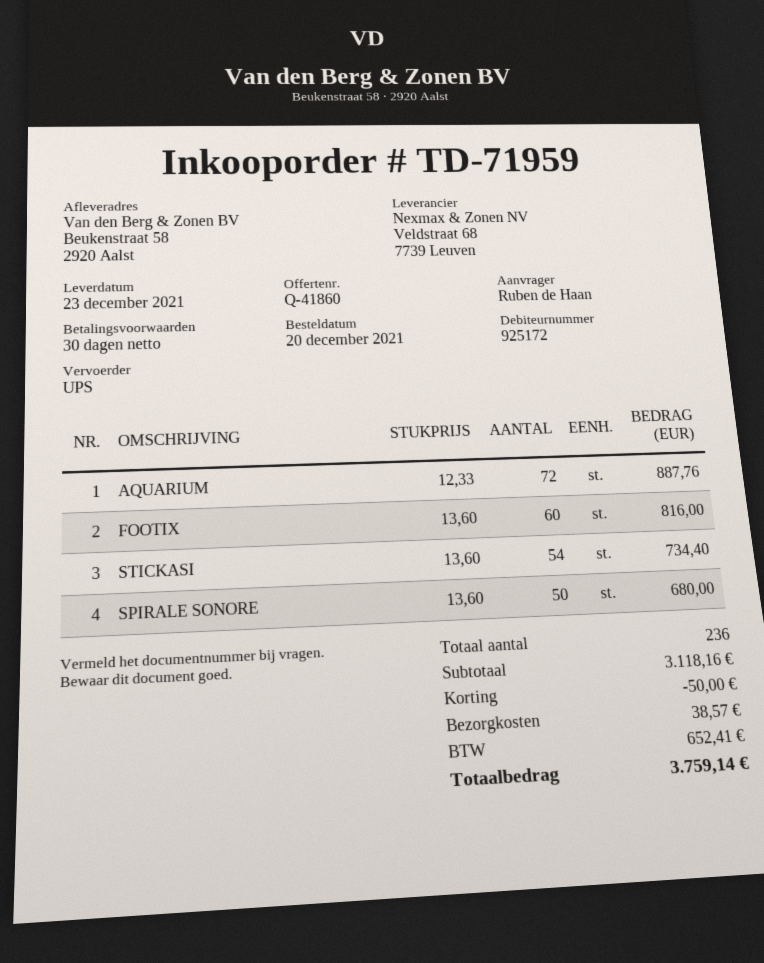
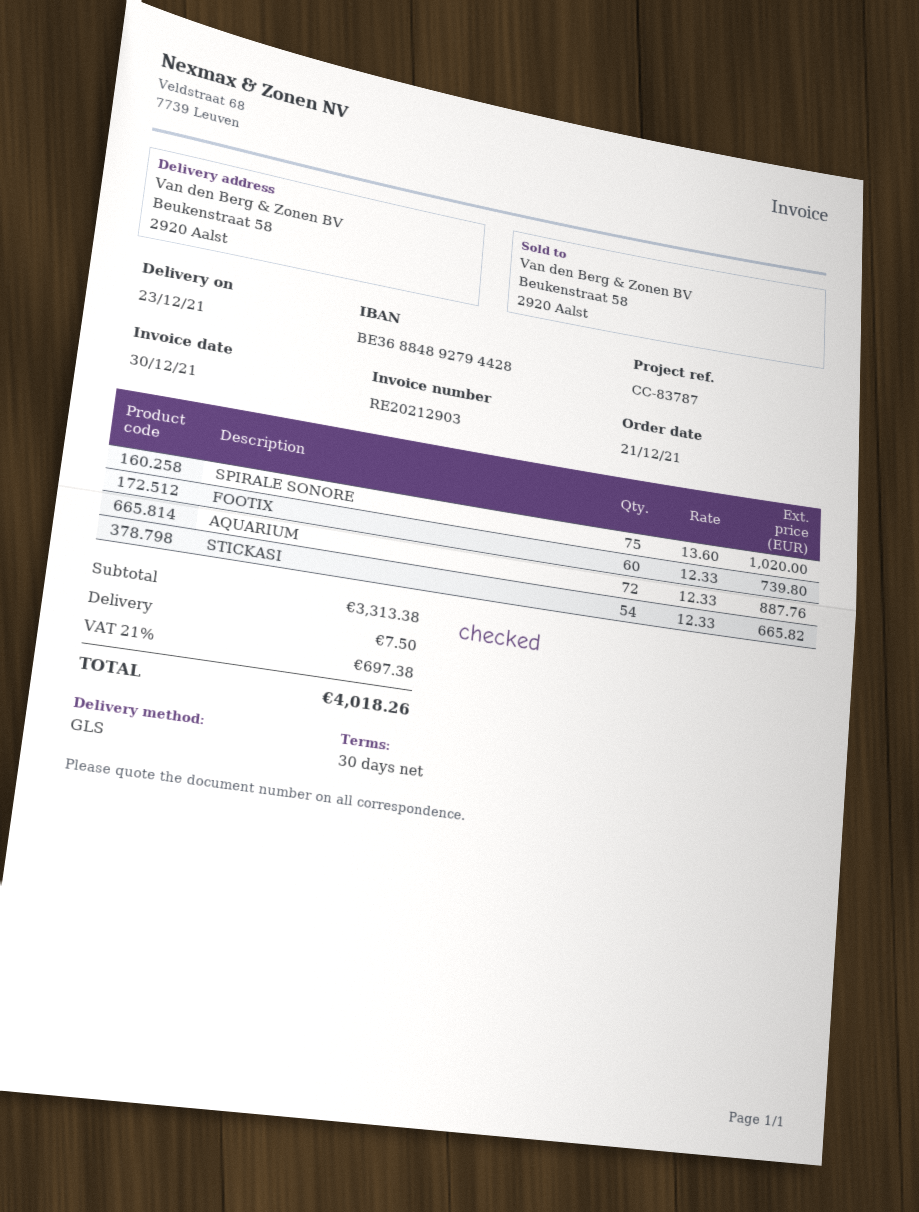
order date: 2021-12-20 -> 2021-12-21
shipping method: UPS -> GLS
FOOTIX: 60 x 13.60 = 816.00 -> 60 x 12.33 = 739.80
STICKASI: 54 x 13.60 = 734.40 -> 54 x 12.33 = 665.82
SPIRALE SONORE: 50 x 13.60 = 680.00 -> 75 x 13.60 = 1020.00
subtotal: 3118.16 -> 3313.38
discount: 50.00 -> none
shipping: 38.57 -> 7.50
tax: 652.41 -> 697.38
total: 3759.14 -> 4018.26

